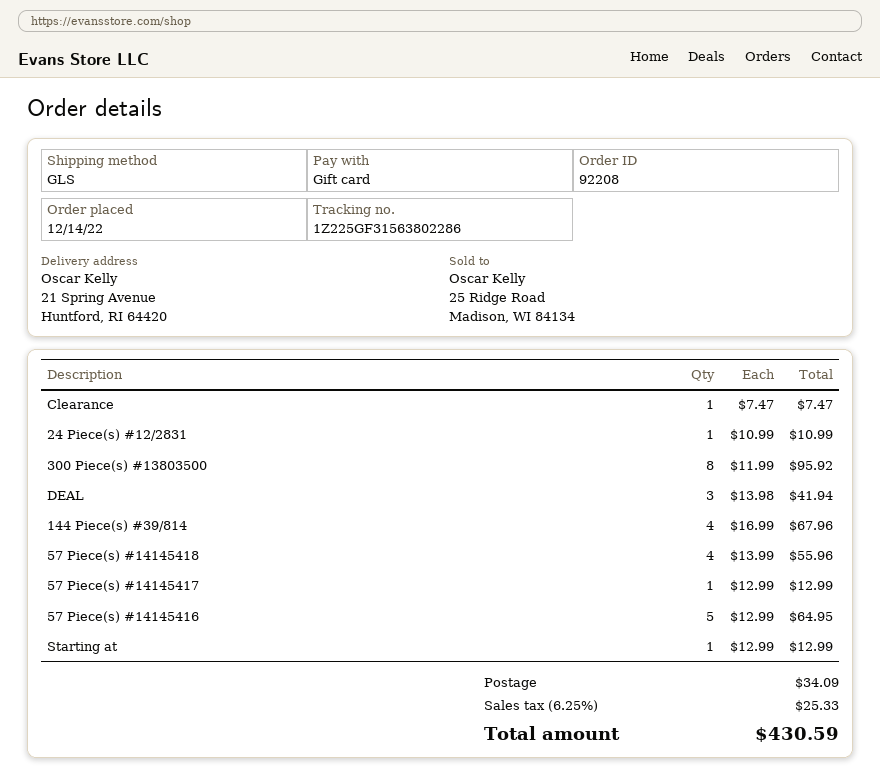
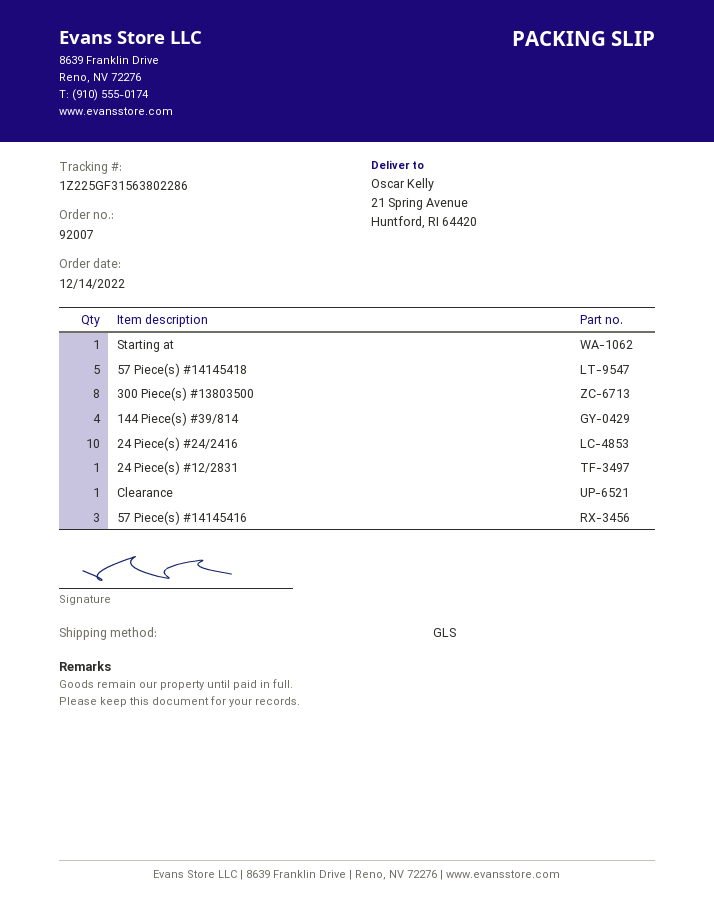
order number: 92208 -> 92007
DEAL: 3 -> none
57 Piece(s) #14145418: 4 -> 5
57 Piece(s) #14145417: 1 -> none
57 Piece(s) #14145416: 5 -> 3
24 Piece(s) #24/2416: none -> 10

